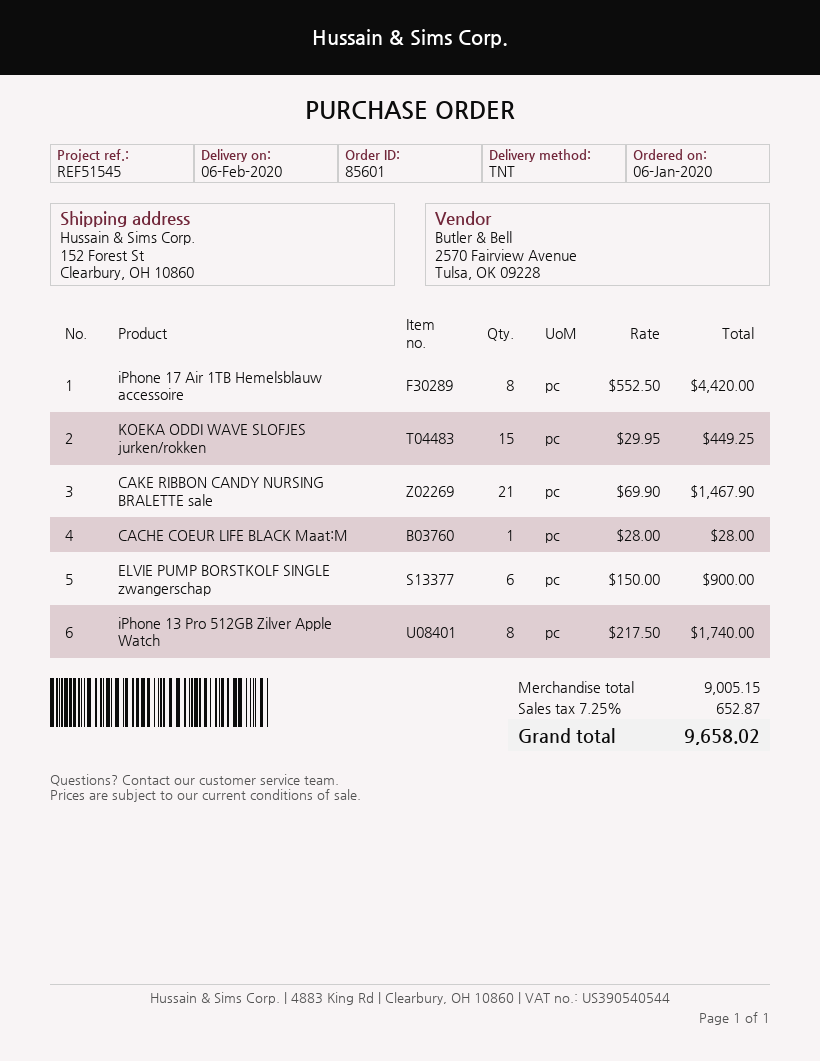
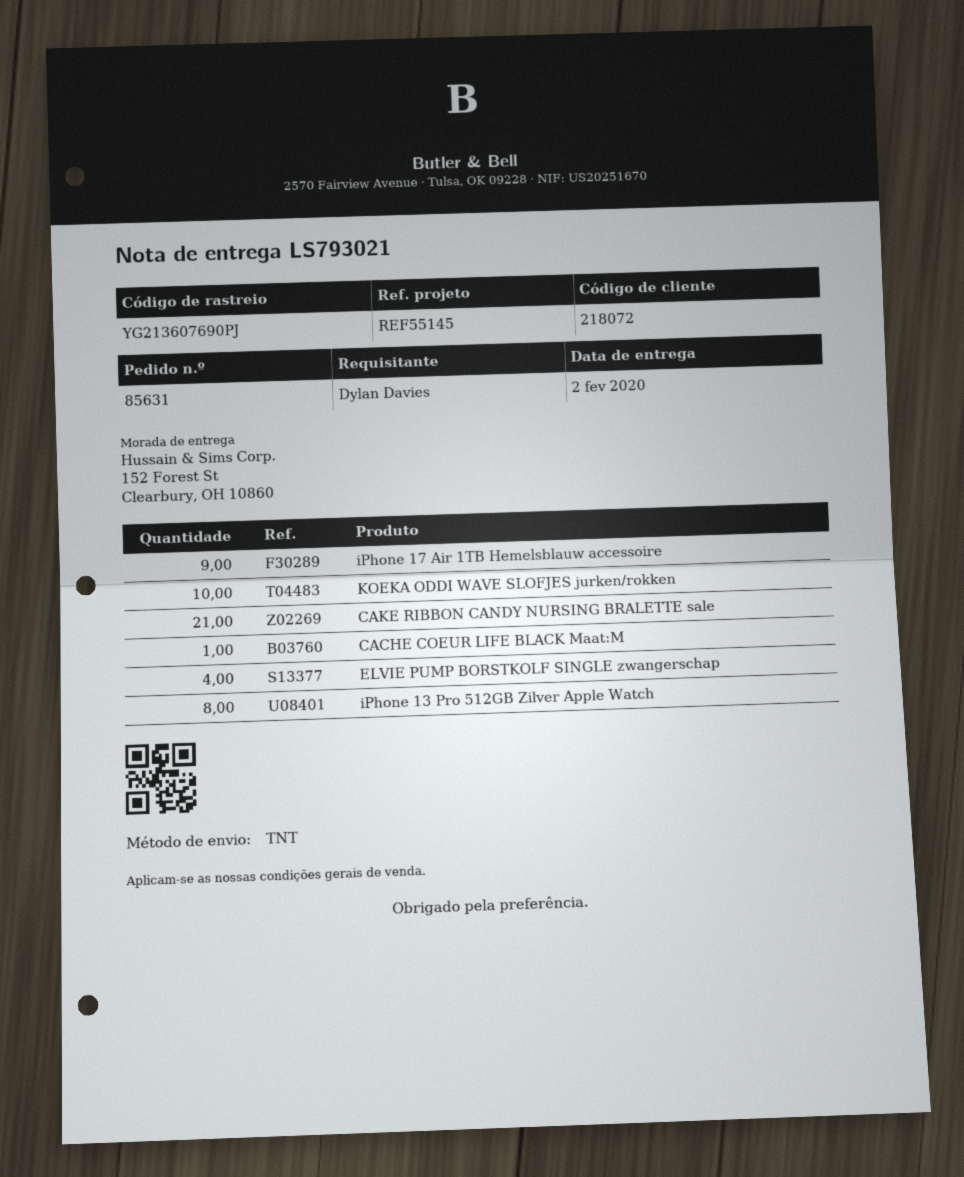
order number: 85601 -> 85631
delivery date: 2020-02-06 -> 2020-02-02
reference: REF51545 -> REF55145
iPhone 17 Air 1TB Hemelsblauw accessoire: 8 -> 9
KOEKA ODDI WAVE SLOFJES jurken/rokken: 15 -> 10
ELVIE PUMP BORSTKOLF SINGLE zwangerschap: 6 -> 4

